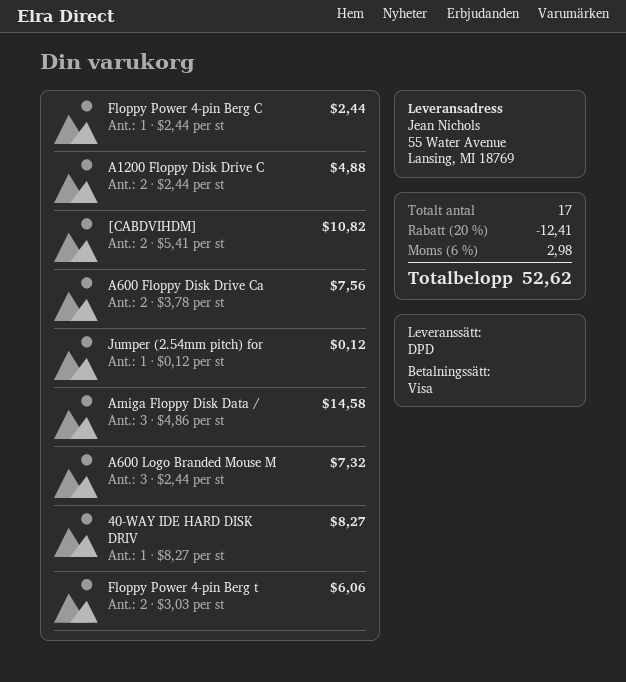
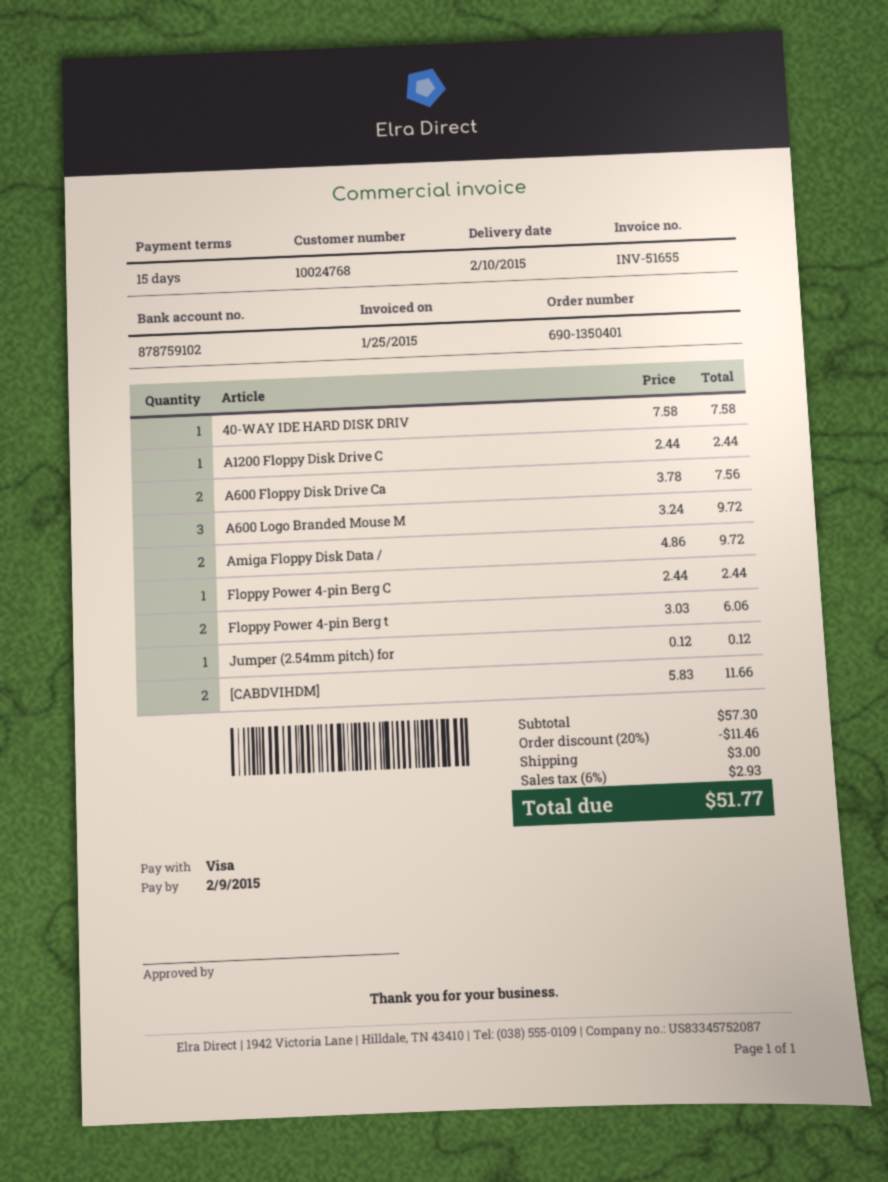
A1200 Floppy Disk Drive C: 2 x 2.44 = 4.88 -> 1 x 2.44 = 2.44
[CABDVIHDM]: 2 x 5.41 = 10.82 -> 2 x 5.83 = 11.66
Amiga Floppy Disk Data /: 3 x 4.86 = 14.58 -> 2 x 4.86 = 9.72
A600 Logo Branded Mouse M: 3 x 2.44 = 7.32 -> 3 x 3.24 = 9.72
40-WAY IDE HARD DISK DRIV: 1 x 8.27 = 8.27 -> 1 x 7.58 = 7.58
discount: 20% = 12.41 -> 20% = 11.46
shipping: none -> 3.00
tax: 6% = 2.98 -> 6% = 2.93
total: 52.62 -> 51.77

